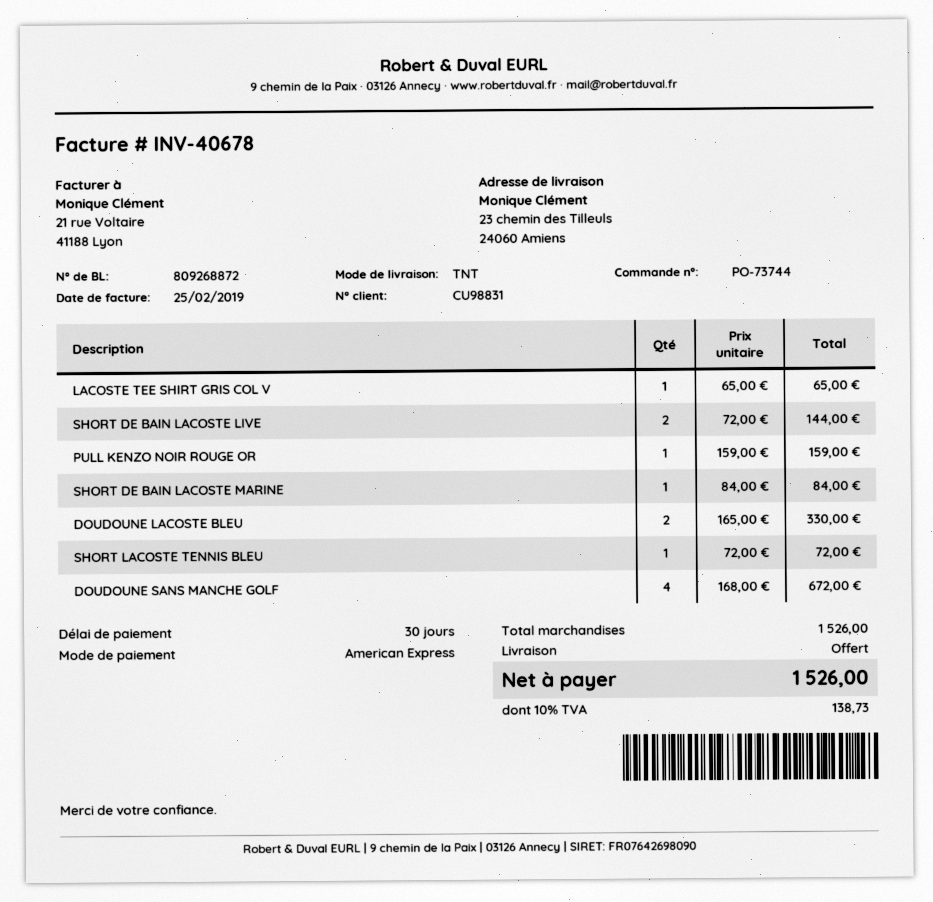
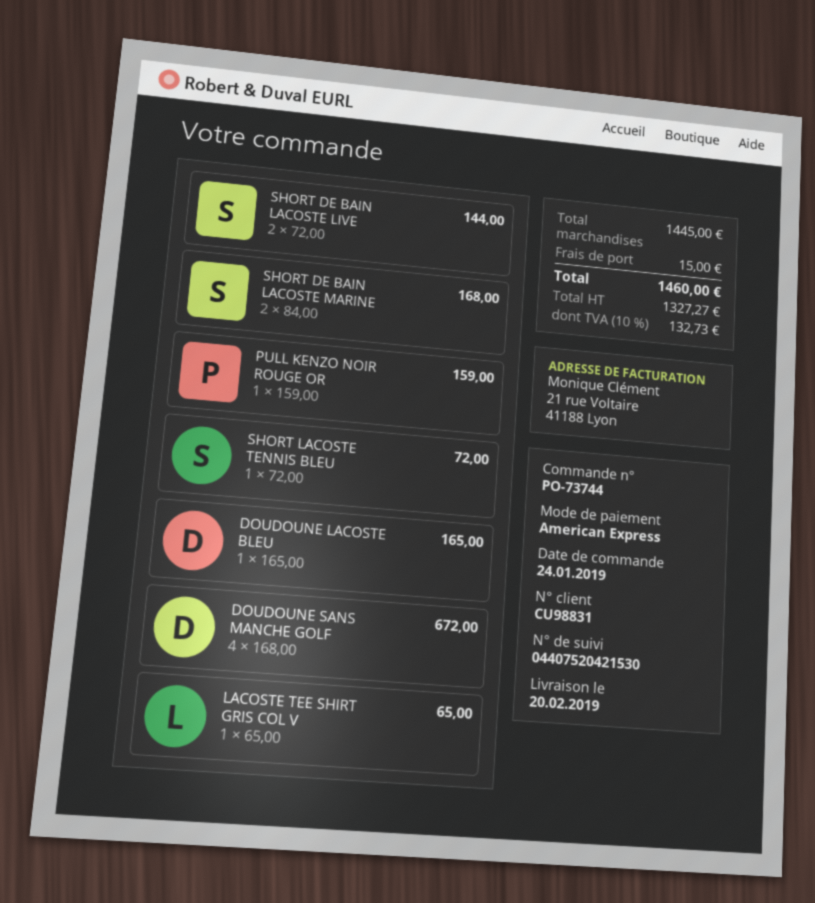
SHORT DE BAIN LACOSTE MARINE: 1 x 84.00 = 84.00 -> 2 x 84.00 = 168.00
DOUDOUNE LACOSTE BLEU: 2 x 165.00 = 330.00 -> 1 x 165.00 = 165.00
subtotal: 1526.00 -> 1445.00
shipping: 0.00 -> 15.00
tax: 10% = 138.73 -> 10% = 132.73
total: 1526.00 -> 1460.00

